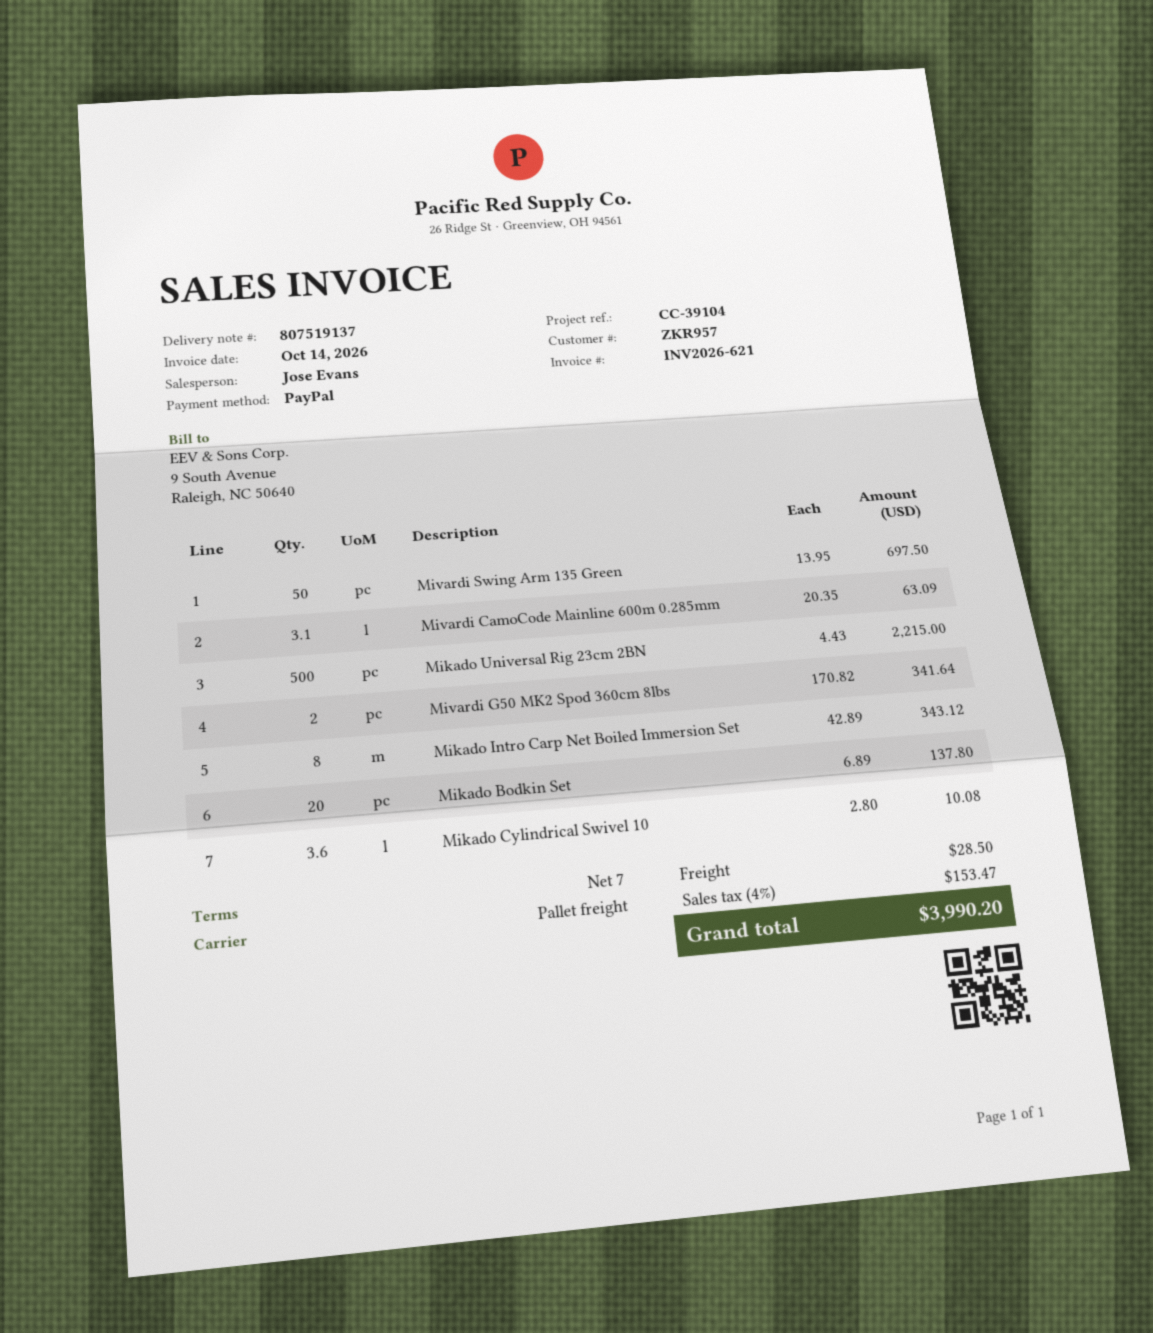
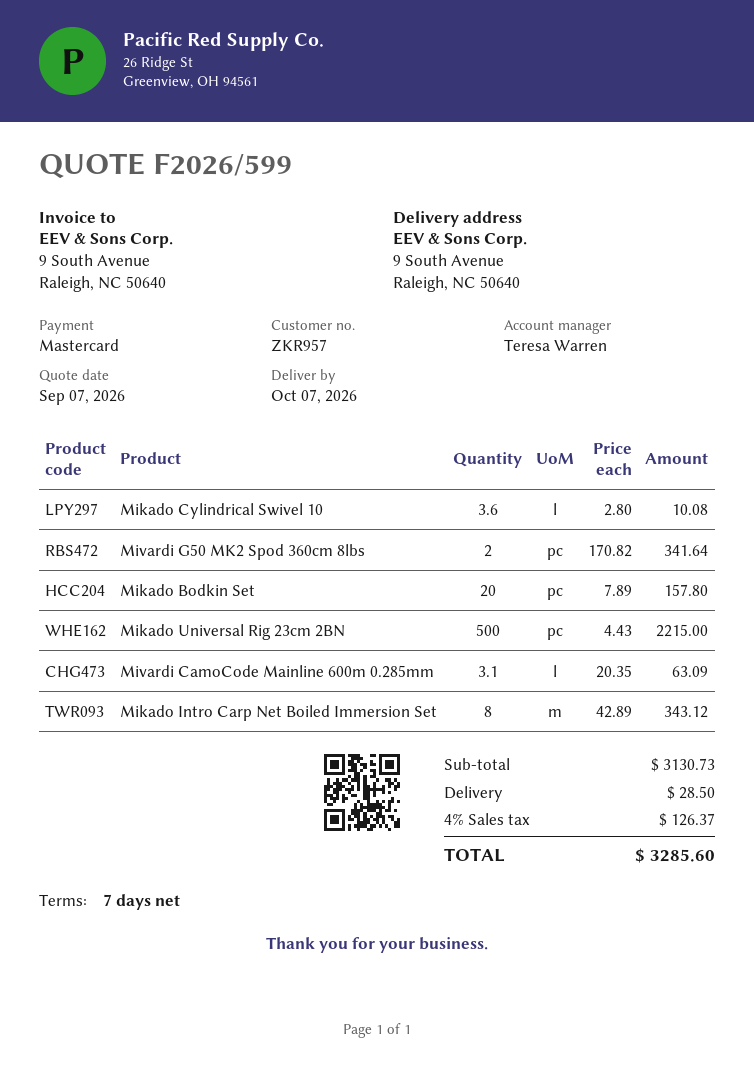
sales rep: Jose Evans -> Teresa Warren
payment method: PayPal -> Mastercard
Mivardi Swing Arm 135 Green: 50 x 13.95 = 697.50 -> none
Mikado Bodkin Set: 20 x 6.89 = 137.80 -> 20 x 7.89 = 157.80
tax: 4% = 153.47 -> 4% = 126.37
total: 3990.20 -> 3285.60

